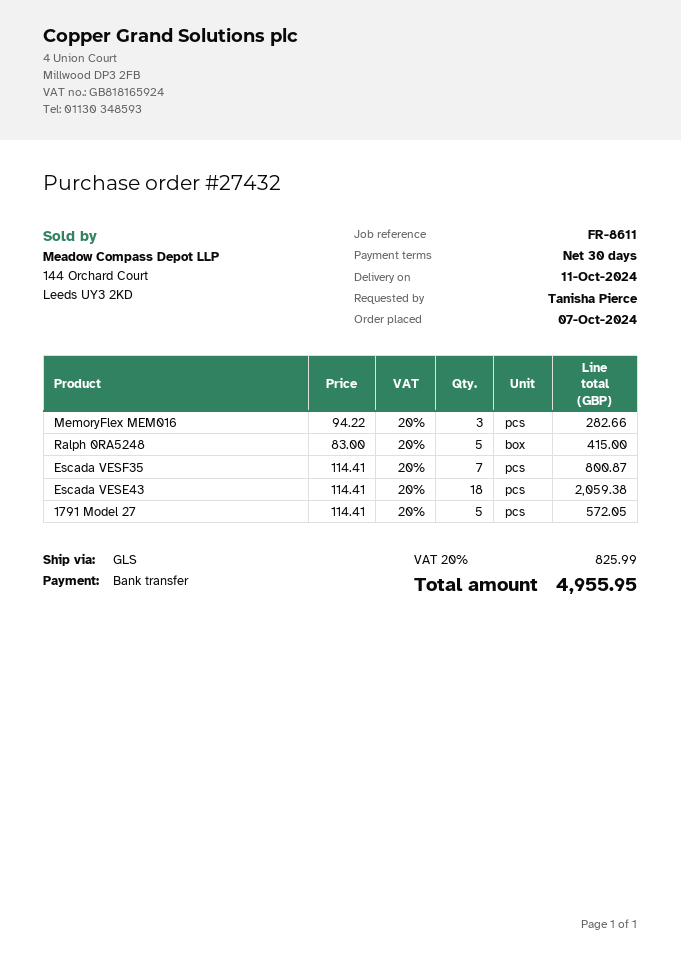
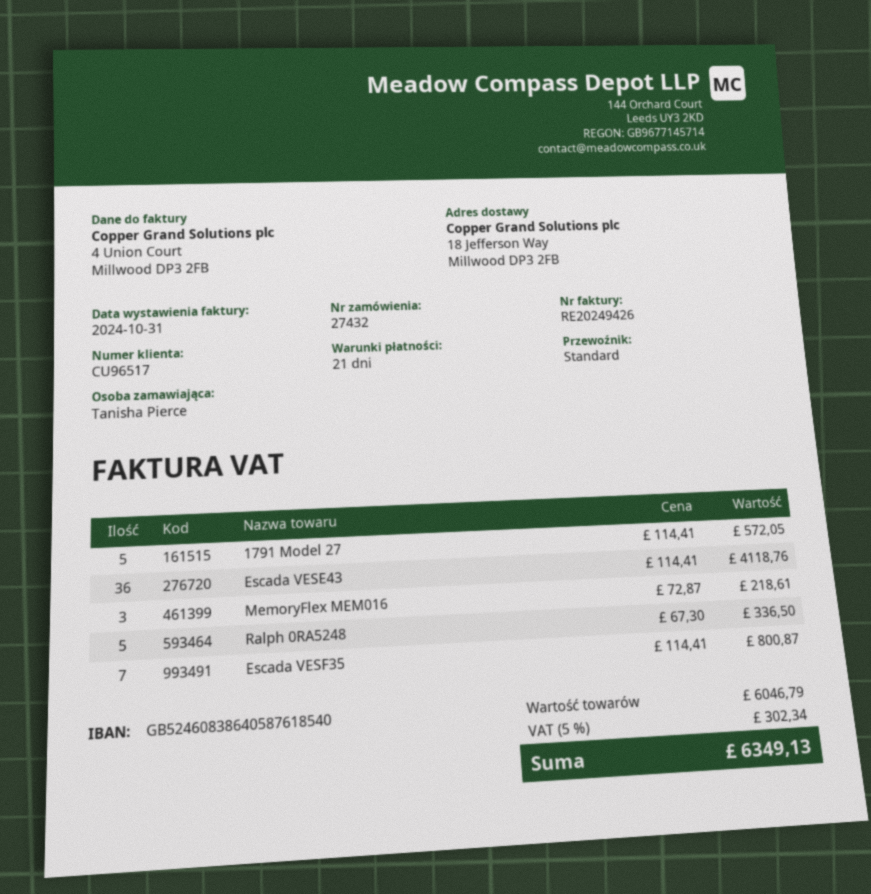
payment terms: 30 days -> 21 days
shipping method: GLS -> standard
MemoryFlex MEM016: 3 x 94.22 = 282.66 -> 3 x 72.87 = 218.61
Ralph 0RA5248: 5 x 83.00 = 415.00 -> 5 x 67.30 = 336.50
Escada VESE43: 18 x 114.41 = 2059.38 -> 36 x 114.41 = 4118.76
tax: 20% = 825.99 -> 5% = 302.34
total: 4955.95 -> 6349.13

